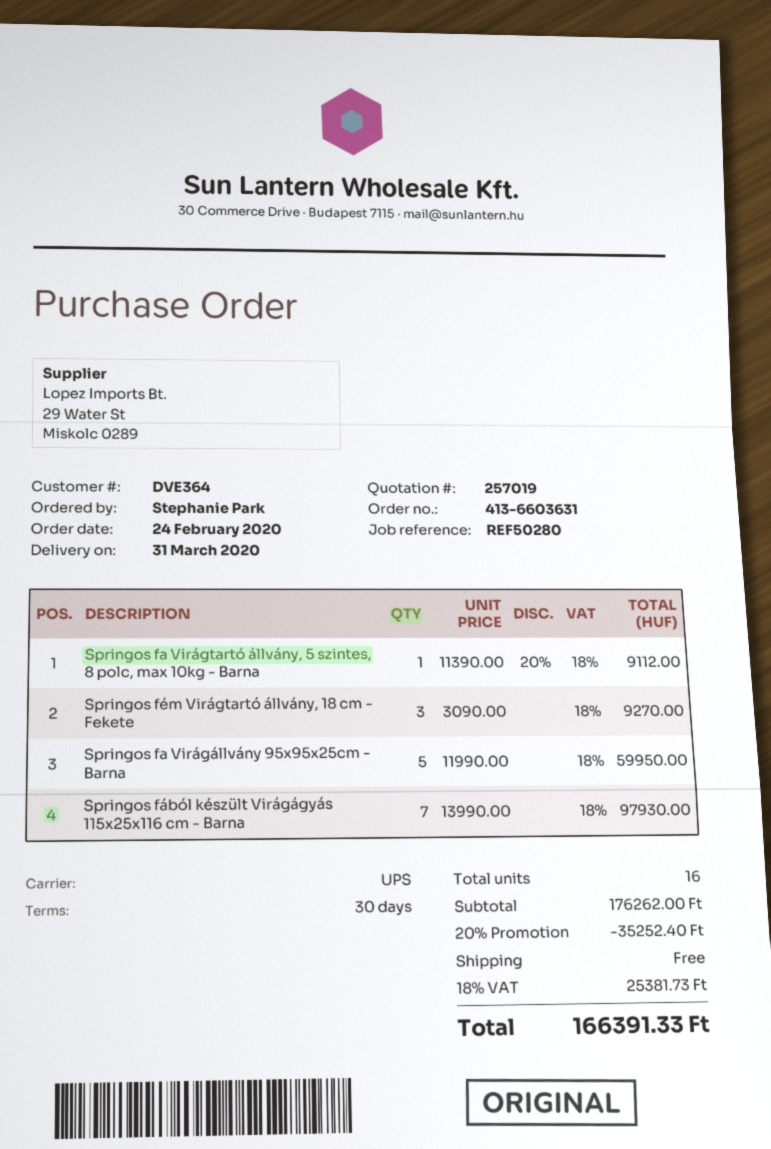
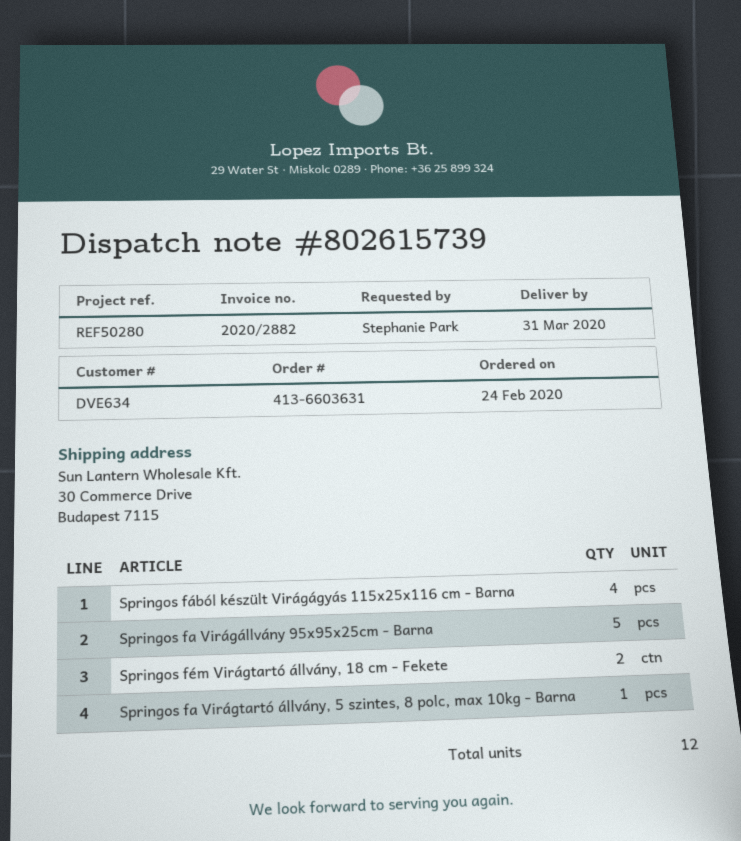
customer number: DVE364 -> DVE634
Springos fém Virágtartó állvány, 18 cm - Fekete: 3 -> 2
Springos fából készült Virágágyás 115x25x116 cm - Barna: 7 -> 4
total quantity: 16 -> 12

